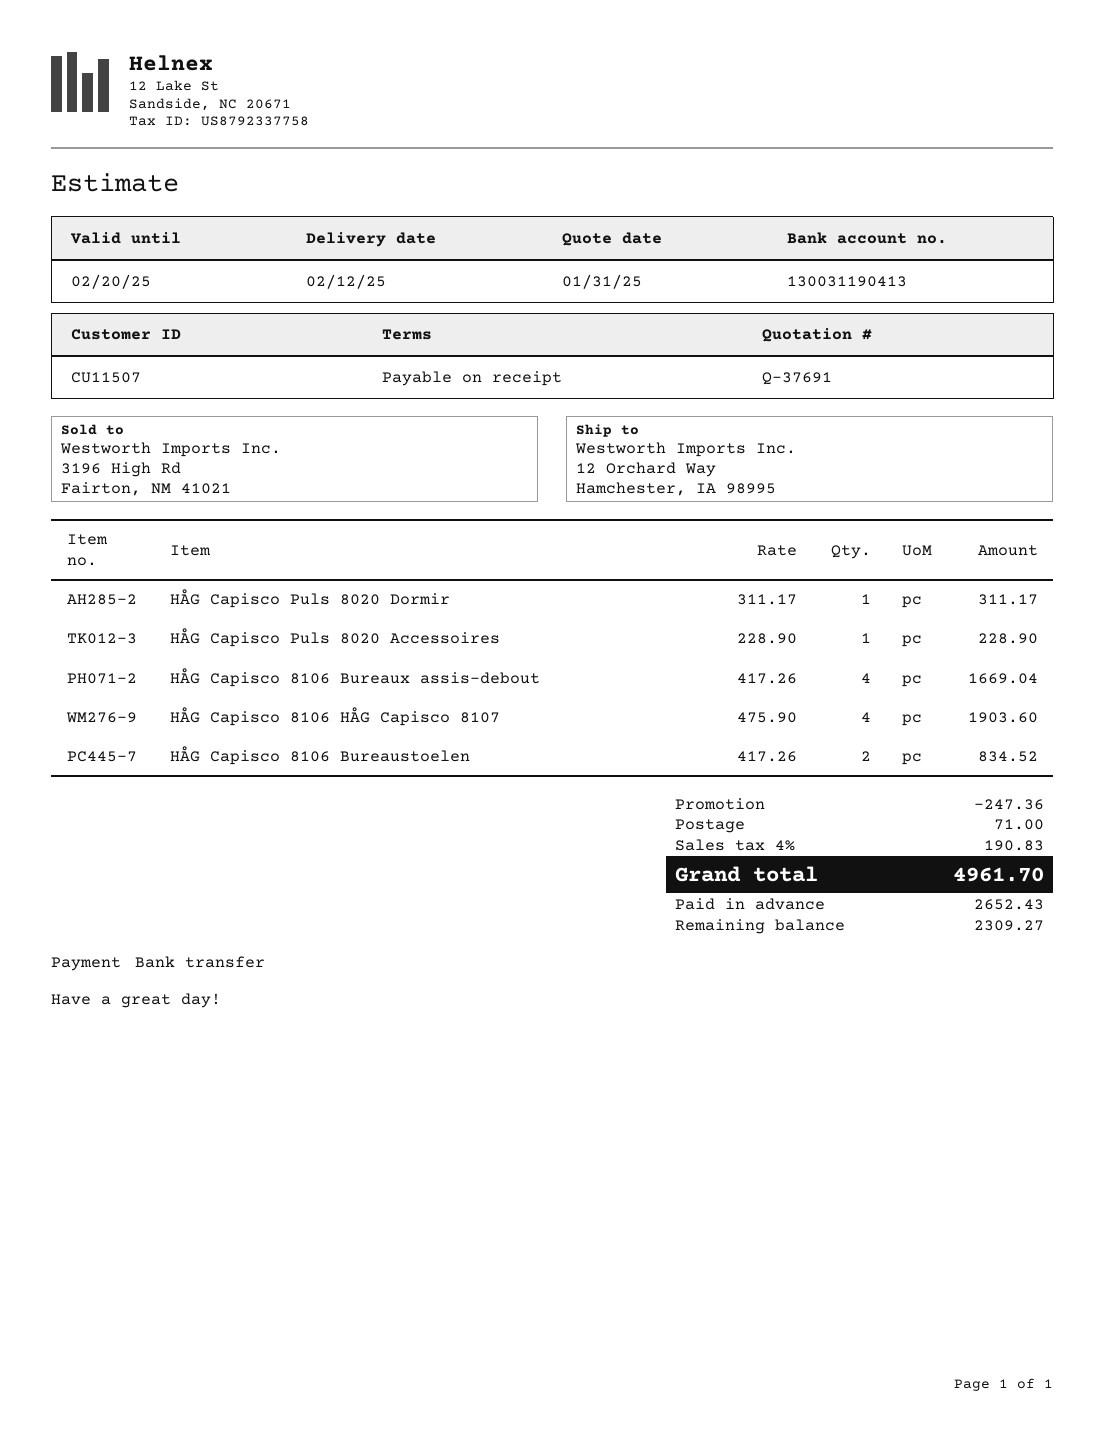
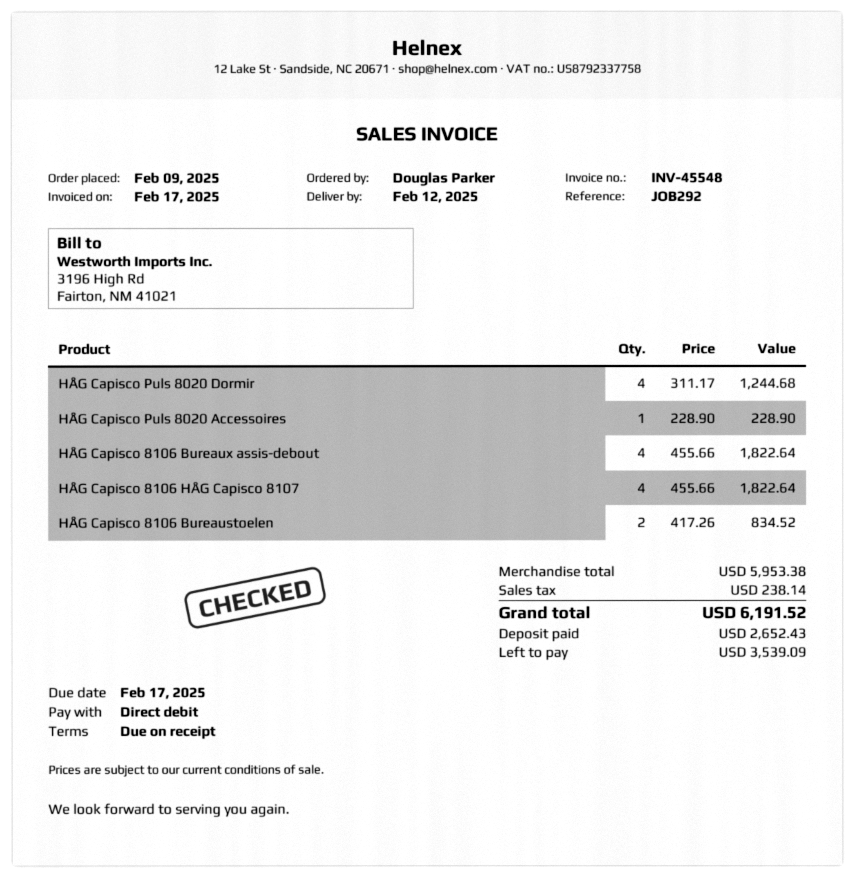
payment method: bank transfer -> direct debit
HÅG Capisco Puls 8020 Dormir: 1 x 311.17 = 311.17 -> 4 x 311.17 = 1244.68
HÅG Capisco 8106 Bureaux assis-debout: 4 x 417.26 = 1669.04 -> 4 x 455.66 = 1822.64
HÅG Capisco 8106 HÅG Capisco 8107: 4 x 475.90 = 1903.60 -> 4 x 455.66 = 1822.64
discount: 247.36 -> none
shipping: 71.00 -> none
tax: 190.83 -> 238.14
total: 4961.70 -> 6191.52
balance: 2309.27 -> 3539.09

